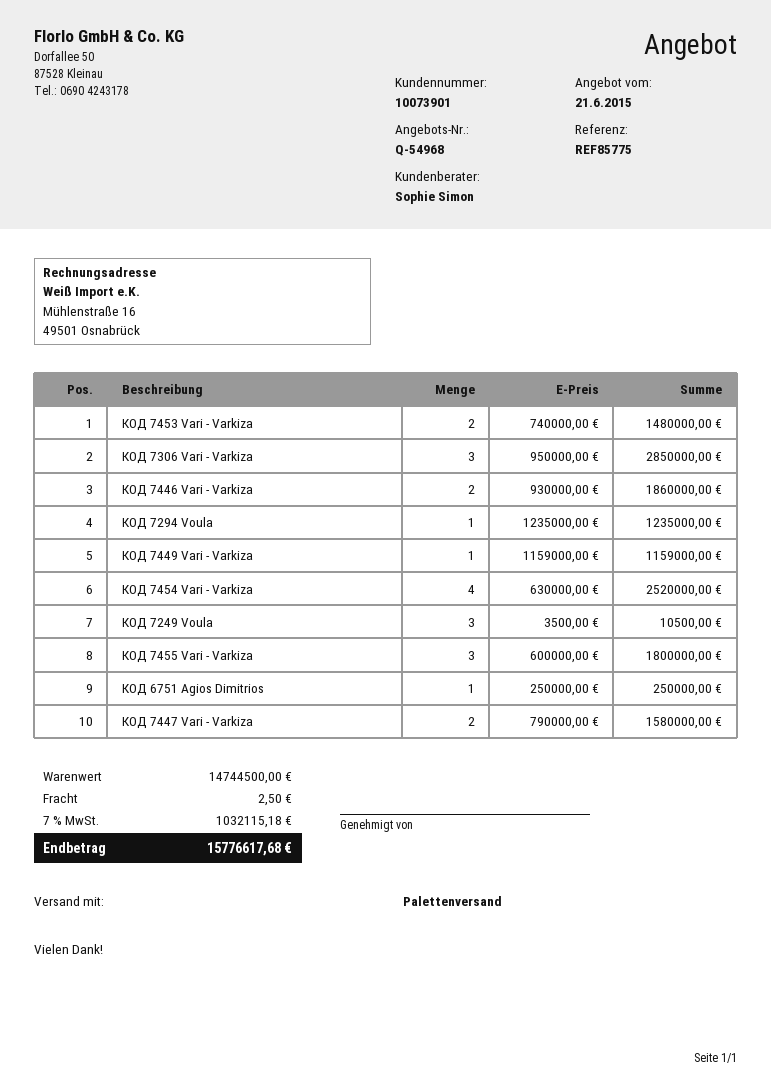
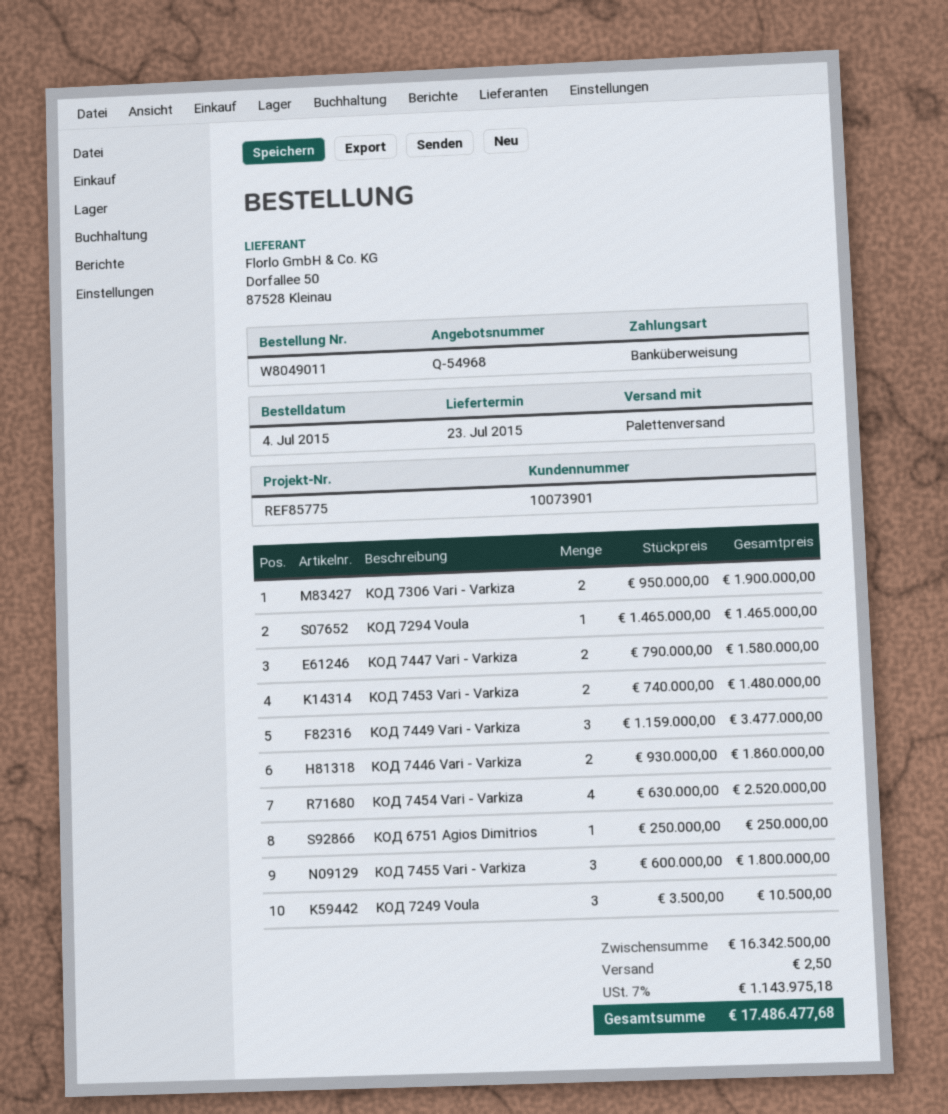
КОД 7306 Vari - Varkiza: 3 x 950000.00 = 2850000.00 -> 2 x 950000.00 = 1900000.00
КОД 7294 Voula: 1 x 1235000.00 = 1235000.00 -> 1 x 1465000.00 = 1465000.00
КОД 7449 Vari - Varkiza: 1 x 1159000.00 = 1159000.00 -> 3 x 1159000.00 = 3477000.00
subtotal: 14744500.00 -> 16342500.00
tax: 7% = 1032115.18 -> 7% = 1143975.18
total: 15776617.68 -> 17486477.68

